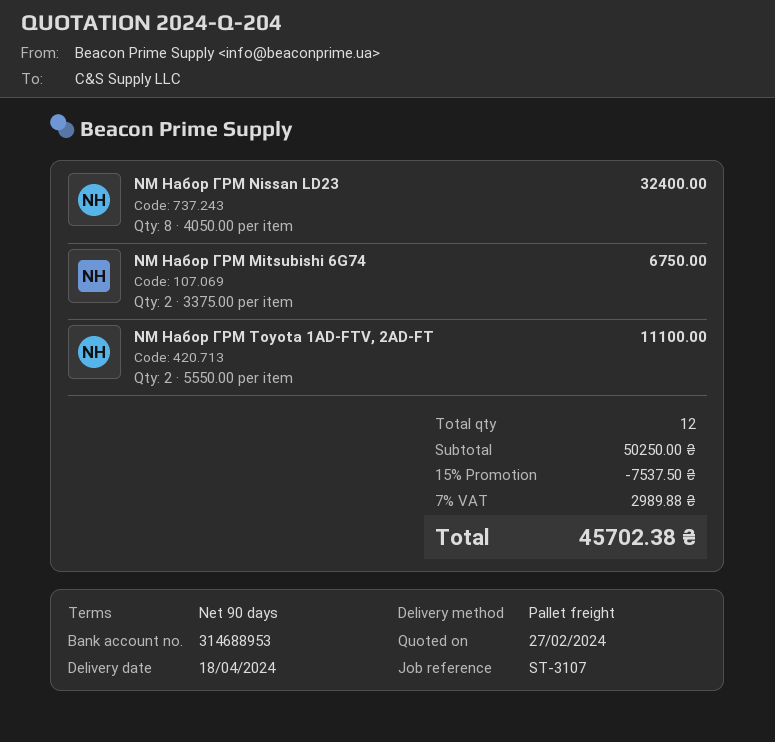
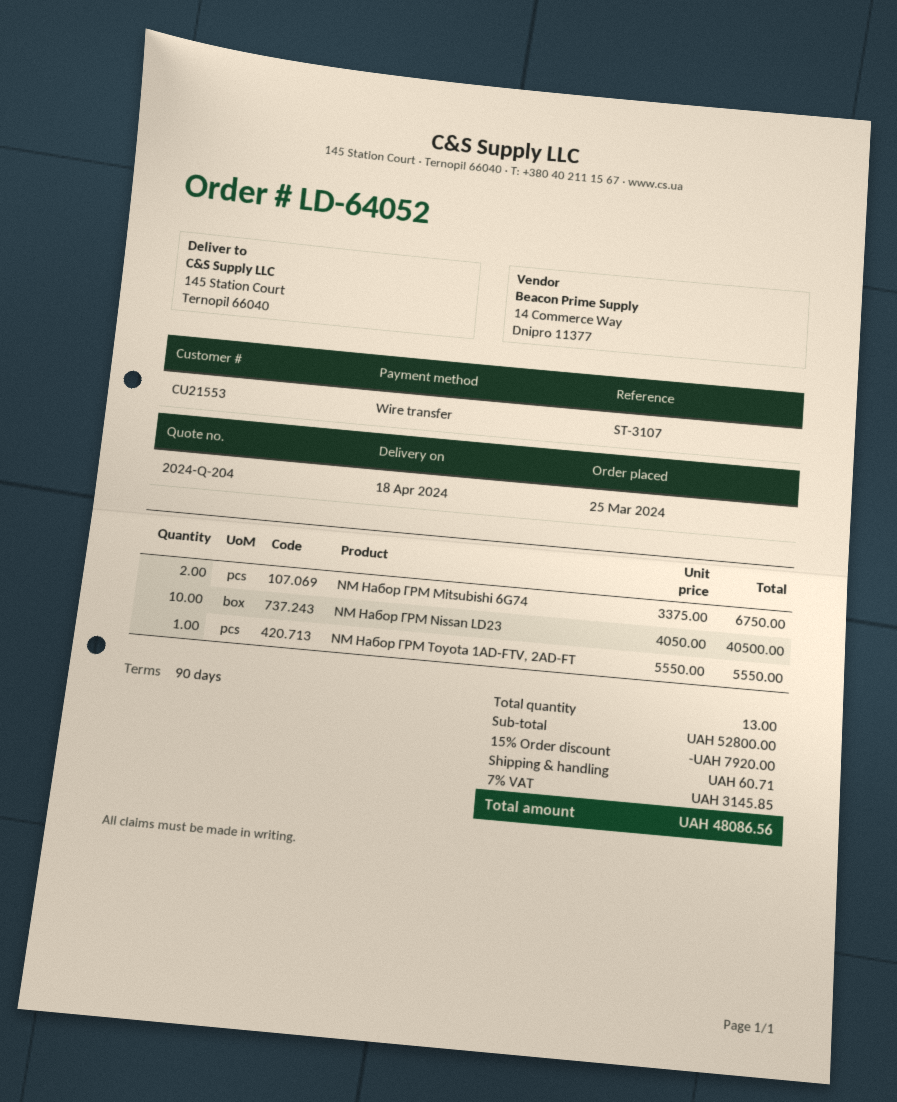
NM Набор ГРМ Nissan LD23: 8 x 4050.00 = 32400.00 -> 10 x 4050.00 = 40500.00
NM Набор ГРМ Toyota 1AD-FTV, 2AD-FT: 2 x 5550.00 = 11100.00 -> 1 x 5550.00 = 5550.00
total quantity: 12 -> 13
subtotal: 50250.00 -> 52800.00
discount: 15% = 7537.50 -> 15% = 7920.00
shipping: none -> 60.71
tax: 7% = 2989.88 -> 7% = 3145.85
total: 45702.38 -> 48086.56

